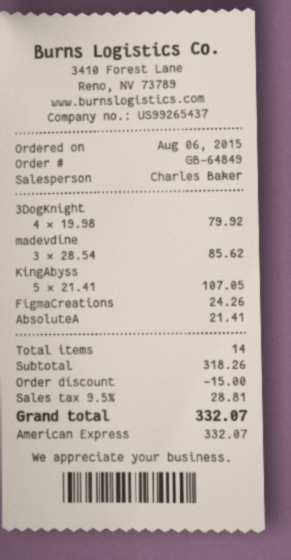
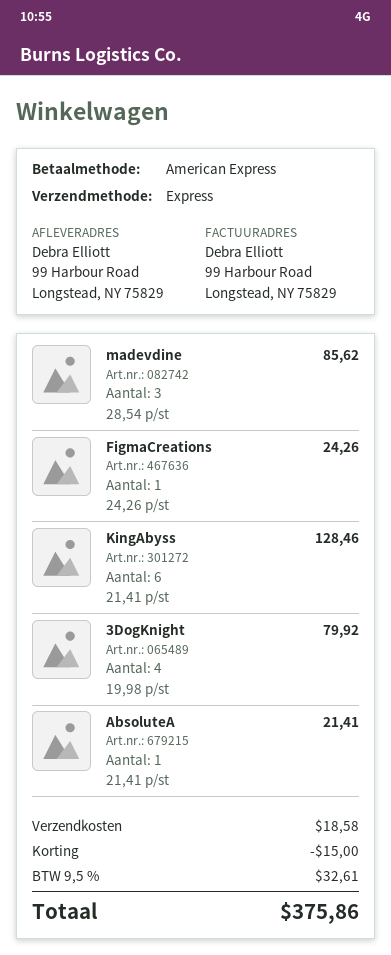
KingAbyss: 5 x 21.41 = 107.05 -> 6 x 21.41 = 128.46
shipping: none -> 18.58
tax: 9.5% = 28.81 -> 9.5% = 32.61
total: 332.07 -> 375.86

